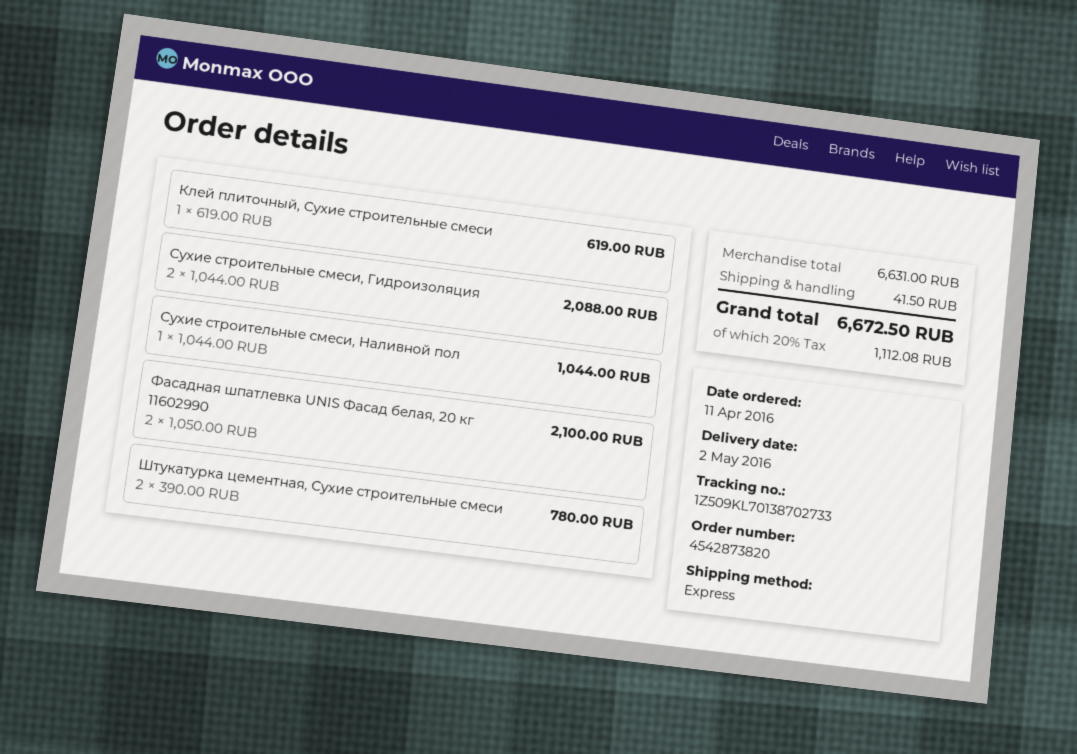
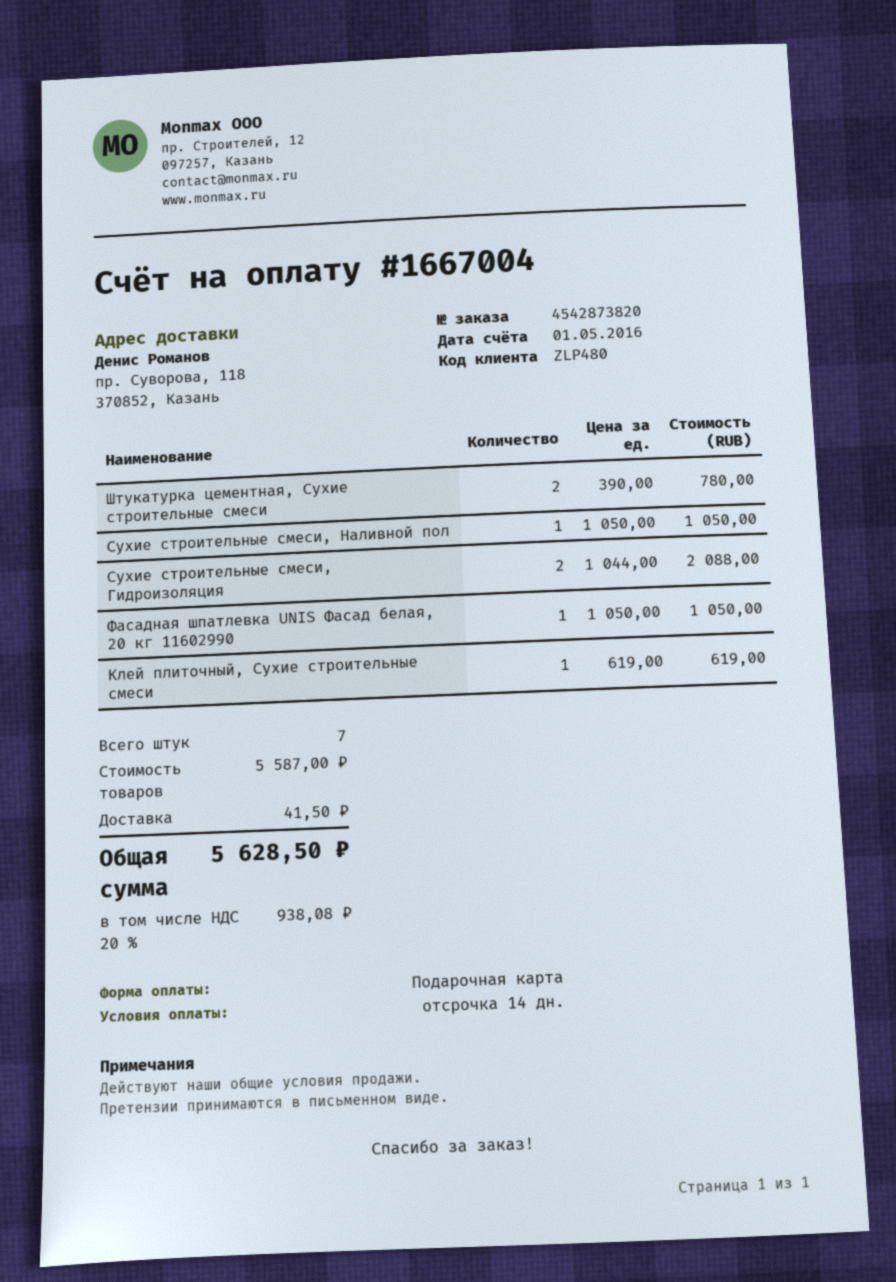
Сухие строительные смеси, Наливной пол: 1 x 1044.00 = 1044.00 -> 1 x 1050.00 = 1050.00
Фасадная шпатлевка UNIS Фасад белая, 20 кг 11602990: 2 x 1050.00 = 2100.00 -> 1 x 1050.00 = 1050.00
subtotal: 6631.00 -> 5587.00
tax: 20% = 1112.08 -> 20% = 938.08
total: 6672.50 -> 5628.50

